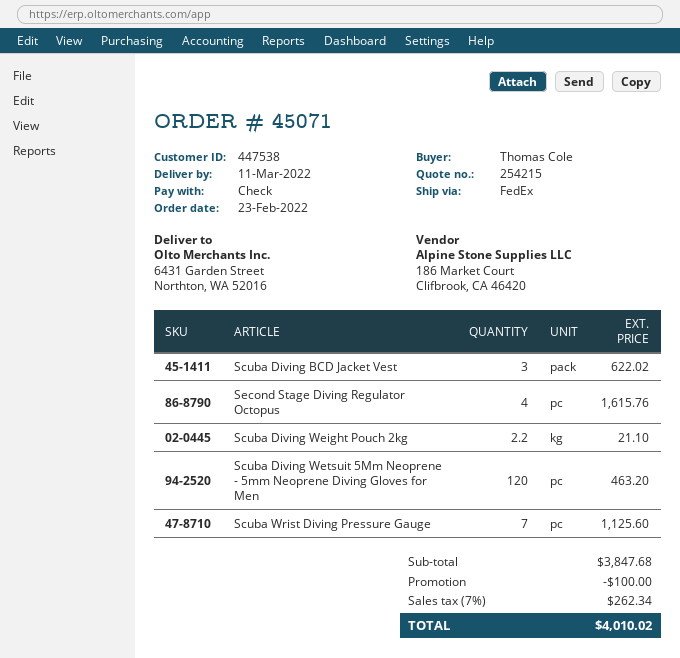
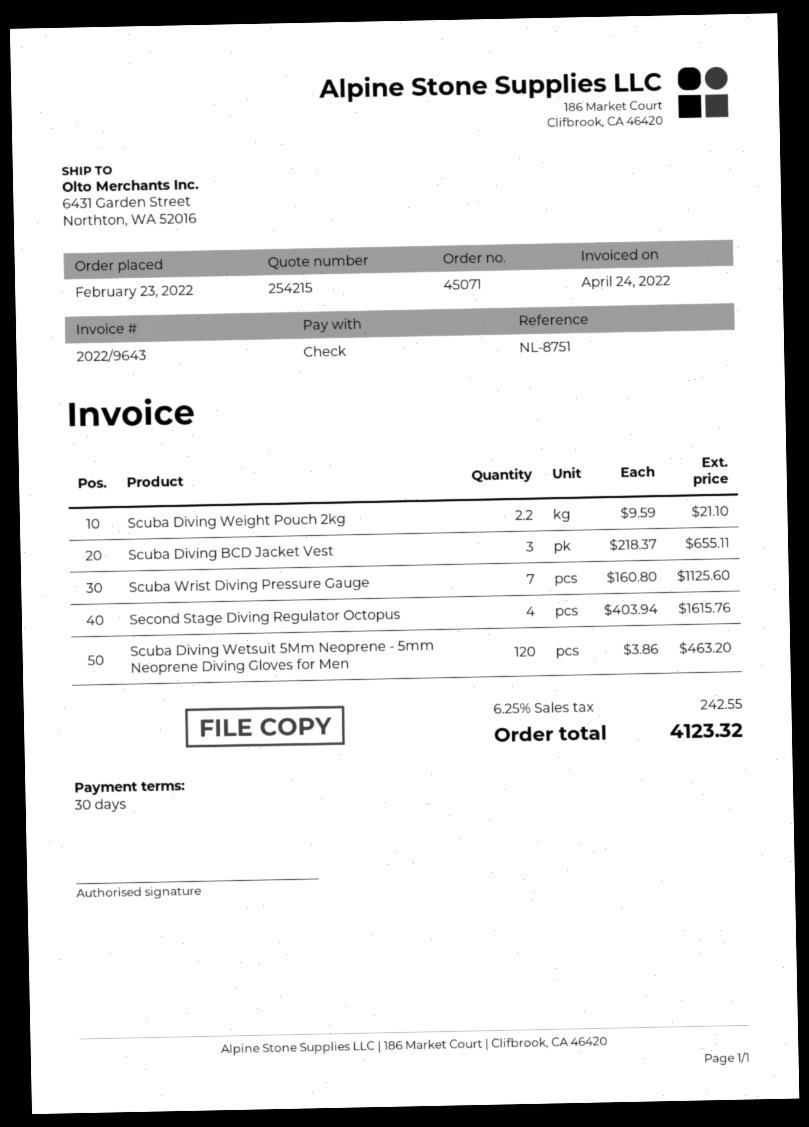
Scuba Diving BCD Jacket Vest: 3 for 622.02 -> 3 for 655.11
discount: 100.00 -> none
tax: 7% = 262.34 -> 6.25% = 242.55
total: 4010.02 -> 4123.32

